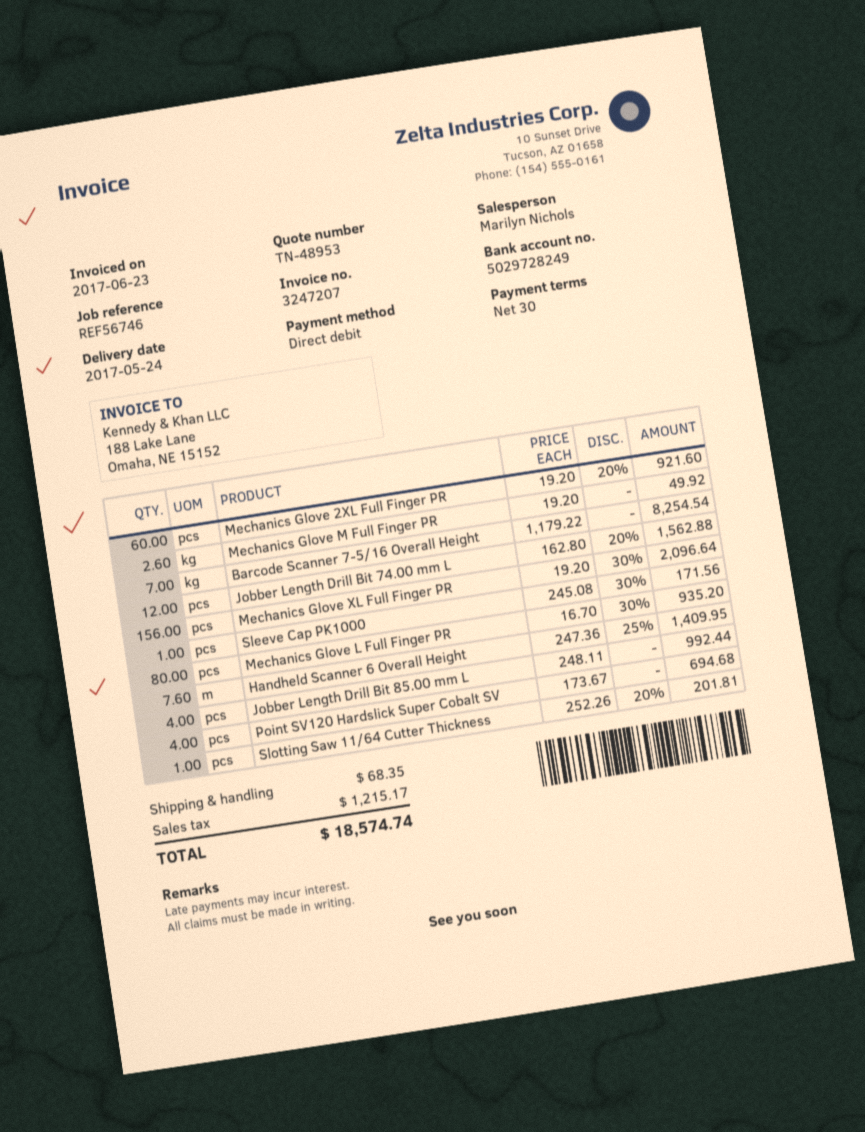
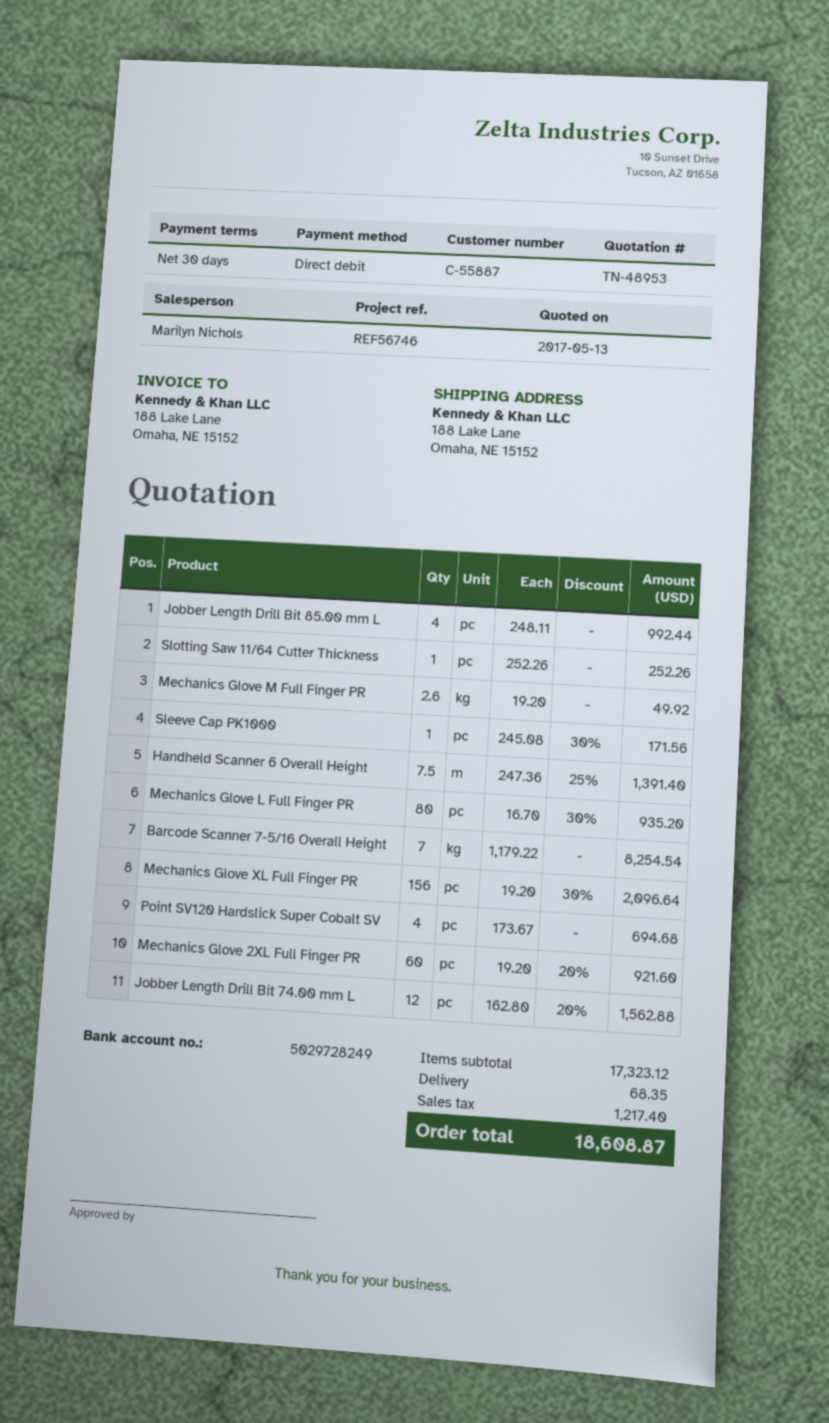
Handheld Scanner 6 Overall Height: 7.6 x 247.36 - 25% = 1409.95 -> 7.5 x 247.36 - 25% = 1391.40
Slotting Saw 11/64 Cutter Thickness: 1 x 252.26 - 20% = 201.81 -> 1 x 252.26 = 252.26
tax: 1215.17 -> 1217.40
total: 18574.74 -> 18608.87

